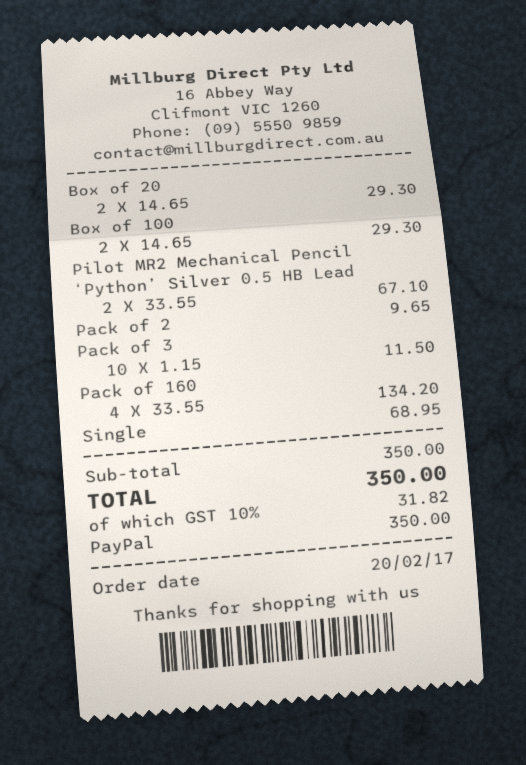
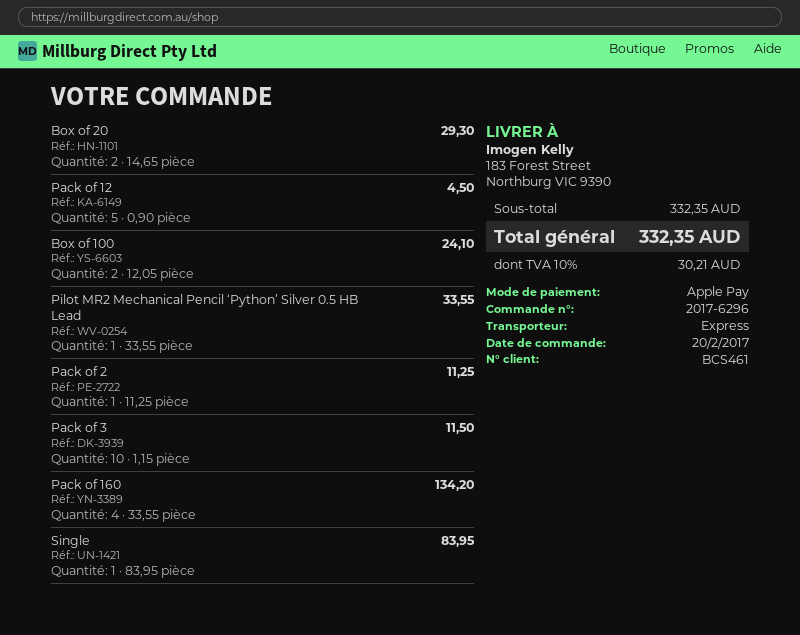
payment method: PayPal -> Apple Pay
Box of 100: 2 x 14.65 = 29.30 -> 2 x 12.05 = 24.10
Pilot MR2 Mechanical Pencil ‘Python’ Silver 0.5 HB Lead: 2 x 33.55 = 67.10 -> 1 x 33.55 = 33.55
Pack of 2: 1 x 9.65 = 9.65 -> 1 x 11.25 = 11.25
Single: 1 x 68.95 = 68.95 -> 1 x 83.95 = 83.95
Pack of 12: none -> 5 x 0.90 = 4.50
subtotal: 350.00 -> 332.35
tax: 10% = 31.82 -> 10% = 30.21
total: 350.00 -> 332.35

